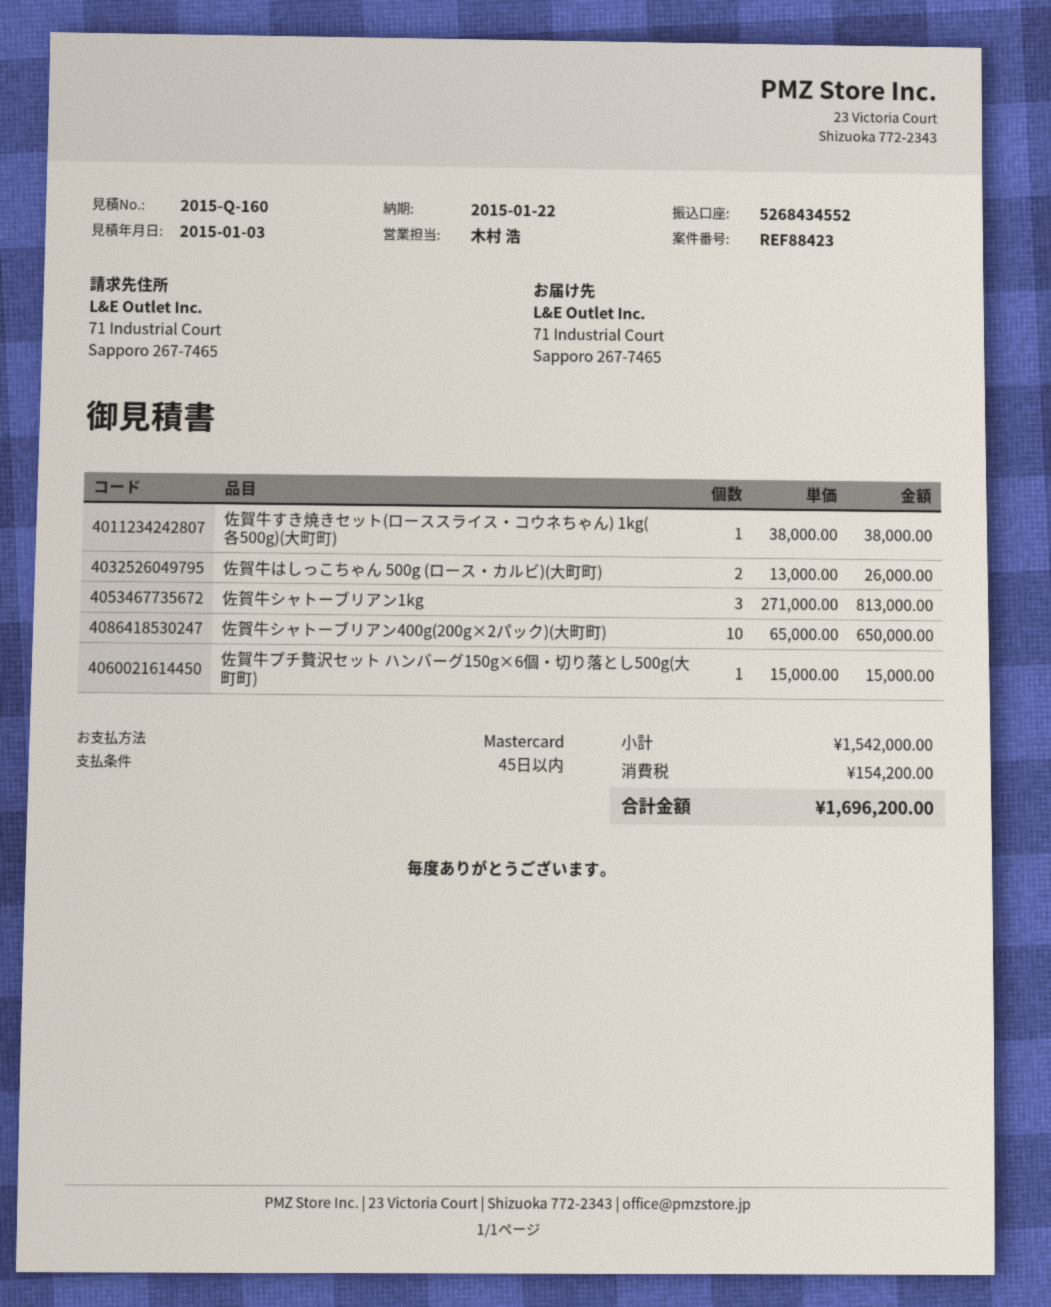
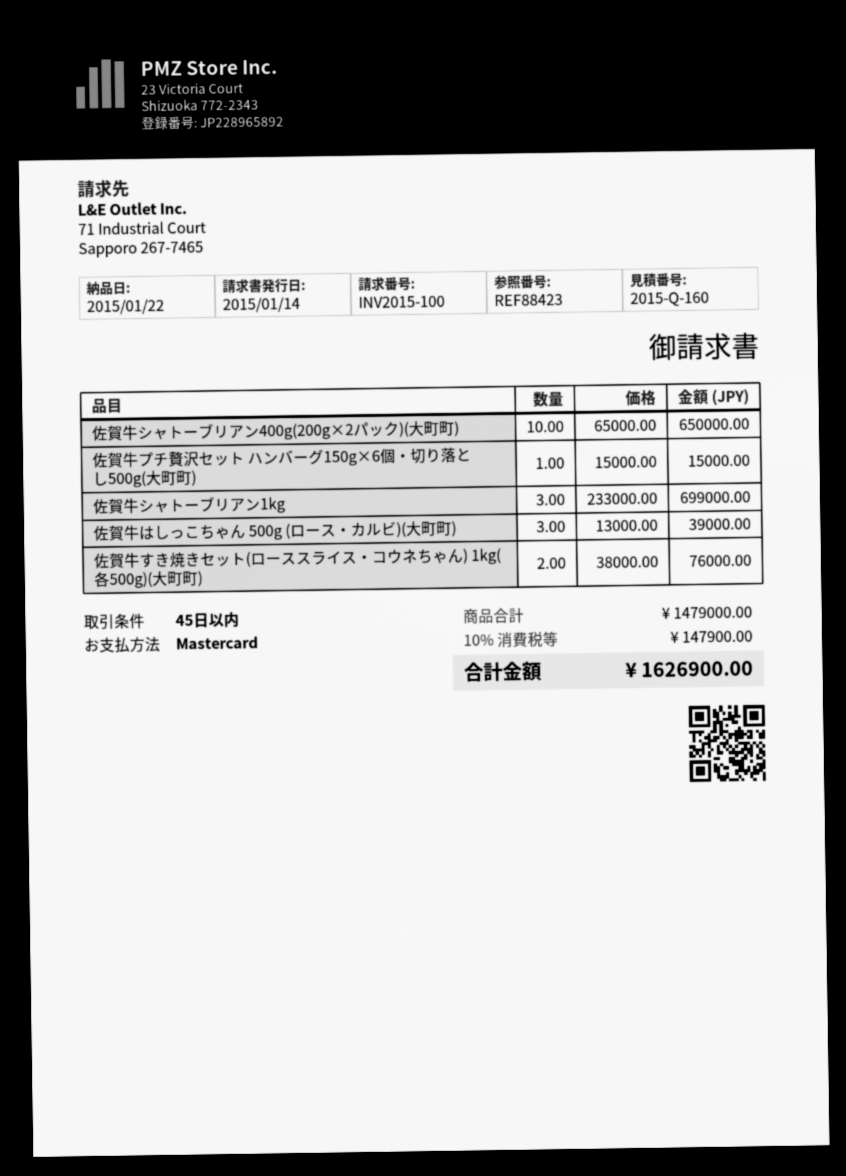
佐賀牛すき焼きセット(ローススライス・コウネちゃん) 1kg(各500g)(大町町): 1 x 38000.00 = 38000.00 -> 2 x 38000.00 = 76000.00
佐賀牛はしっこちゃん 500g (ロース・カルビ)(大町町): 2 x 13000.00 = 26000.00 -> 3 x 13000.00 = 39000.00
佐賀牛シャトーブリアン1kg: 3 x 271000.00 = 813000.00 -> 3 x 233000.00 = 699000.00
subtotal: 1542000.00 -> 1479000.00
tax: 154200.00 -> 147900.00
total: 1696200.00 -> 1626900.00

